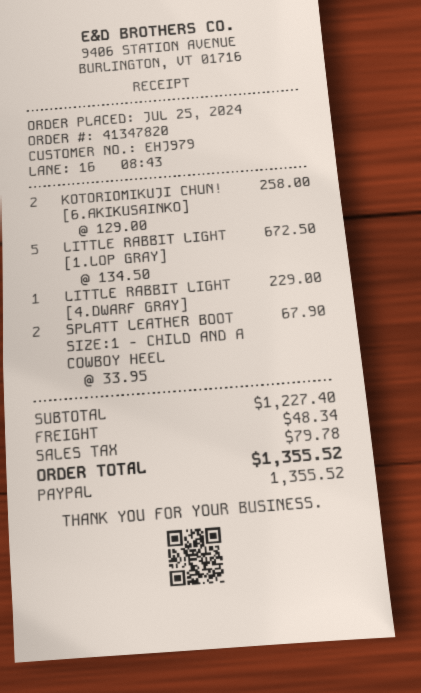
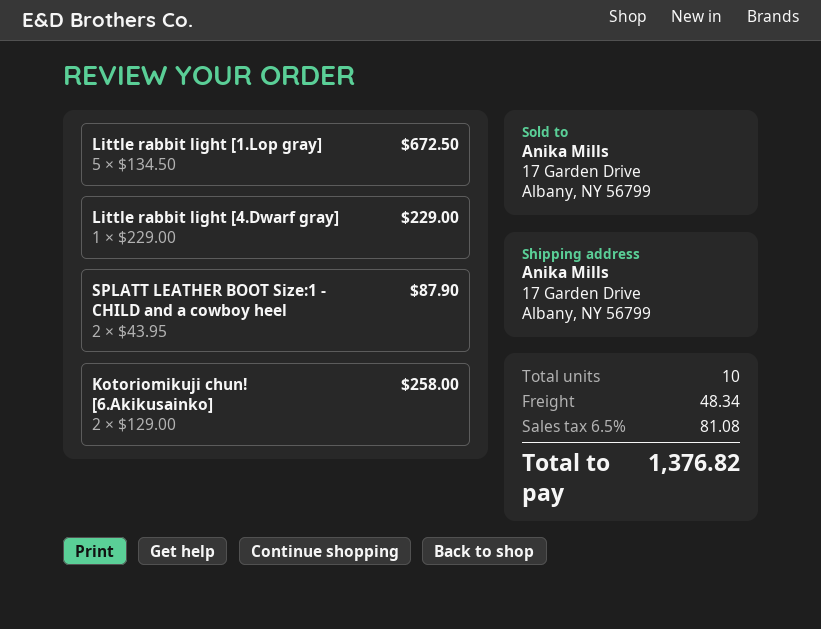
SPLATT LEATHER BOOT SIZE:1 - CHILD AND A COWBOY HEEL: 2 x 33.95 = 67.90 -> 2 x 43.95 = 87.90
tax: 79.78 -> 81.08
total: 1355.52 -> 1376.82

